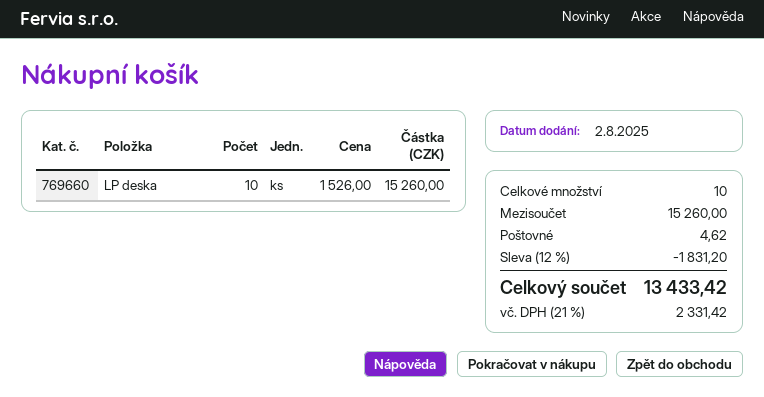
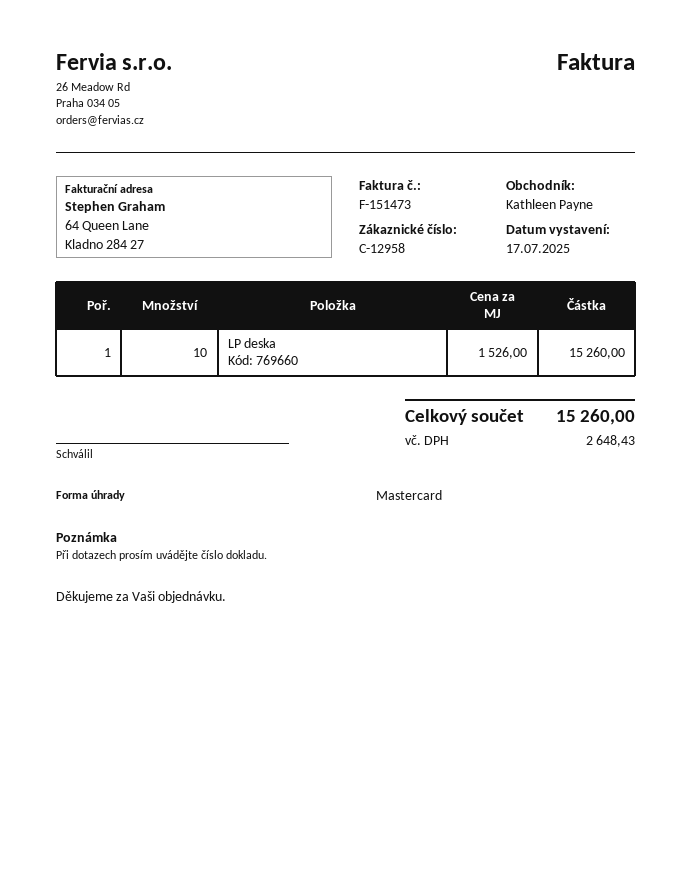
discount: 12% = 1831.20 -> none
shipping: 4.62 -> none
tax: 2331.42 -> 2648.43
total: 13433.42 -> 15260.00

